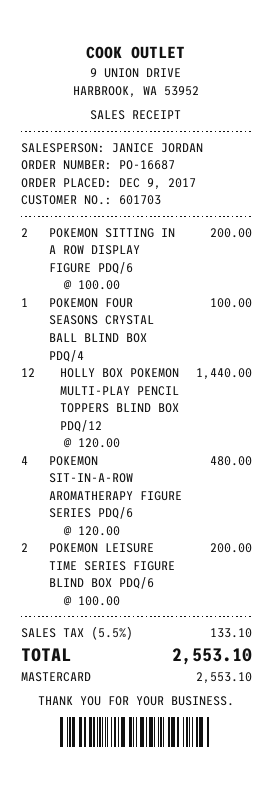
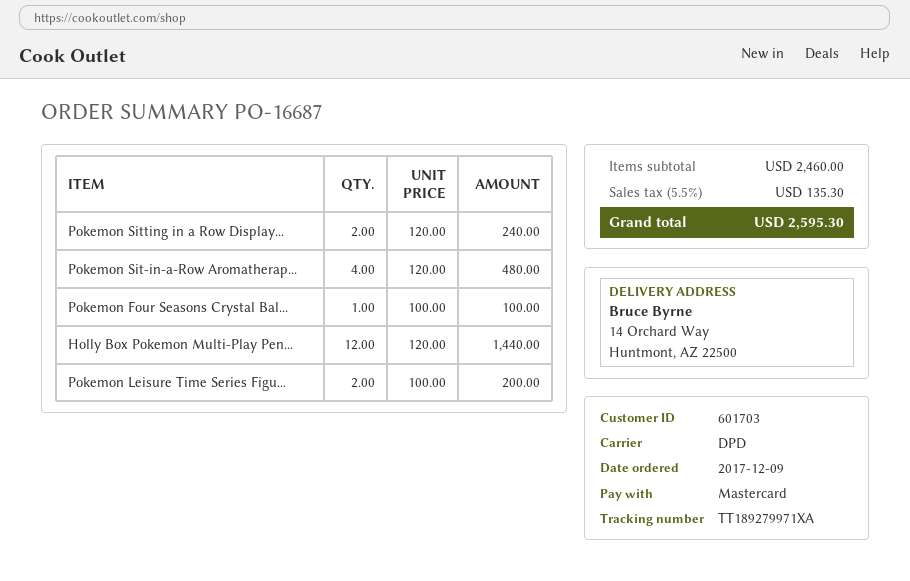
POKEMON SITTING IN A ROW DISPLAY FIGURE PDQ/6: 2 x 100.00 = 200.00 -> 2 x 120.00 = 240.00
tax: 5.5% = 133.10 -> 5.5% = 135.30
total: 2553.10 -> 2595.30

